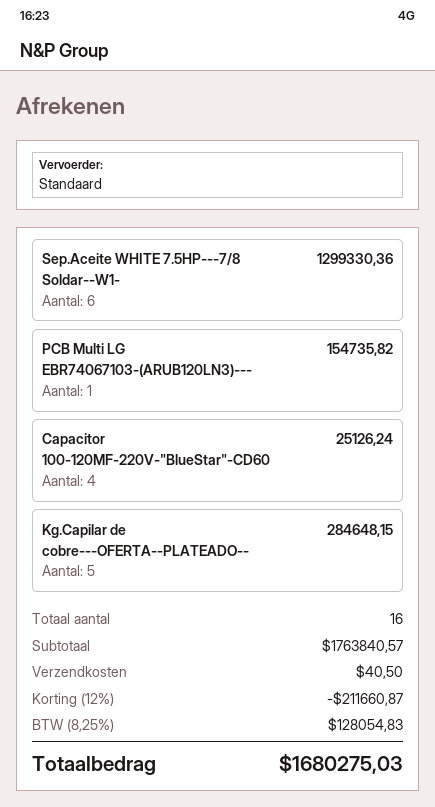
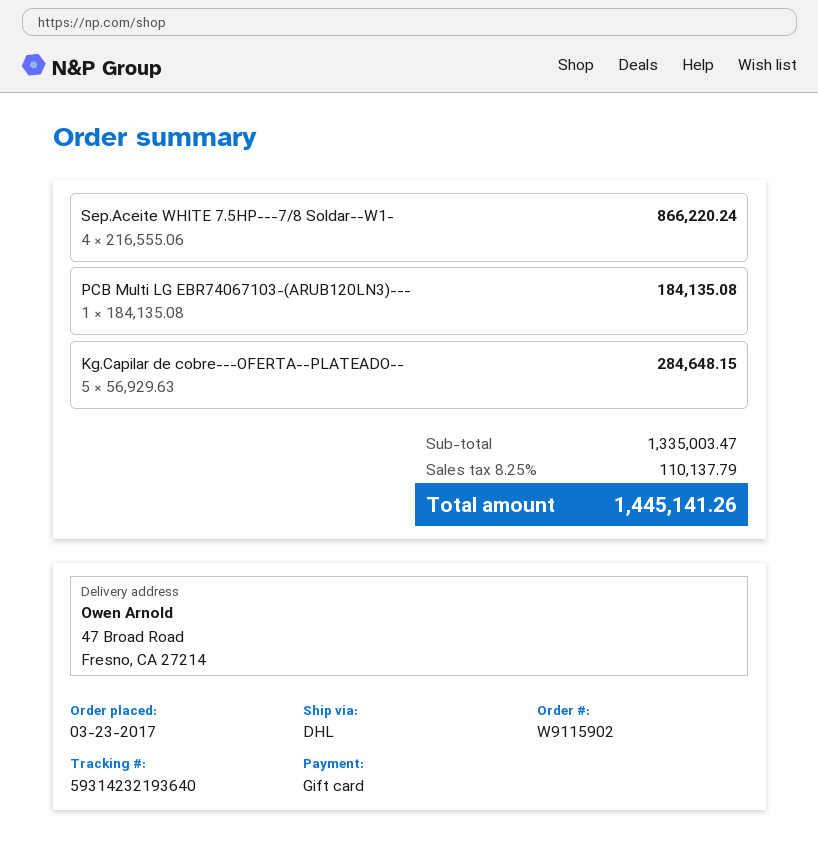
shipping method: standard -> DHL
Sep.Aceite WHITE 7.5HP---7/8 Soldar--W1-: 6 for 1299330.36 -> 4 for 866220.24
PCB Multi LG EBR74067103-(ARUB120LN3)---: 1 for 154735.82 -> 1 for 184135.08
Capacitor 100-120MF-220V-"BlueStar"-CD60: 4 for 25126.24 -> none
subtotal: 1763840.57 -> 1335003.47
discount: 12% = 211660.87 -> none
shipping: 40.50 -> none
tax: 8.25% = 128054.83 -> 8.25% = 110137.79
total: 1680275.03 -> 1445141.26

